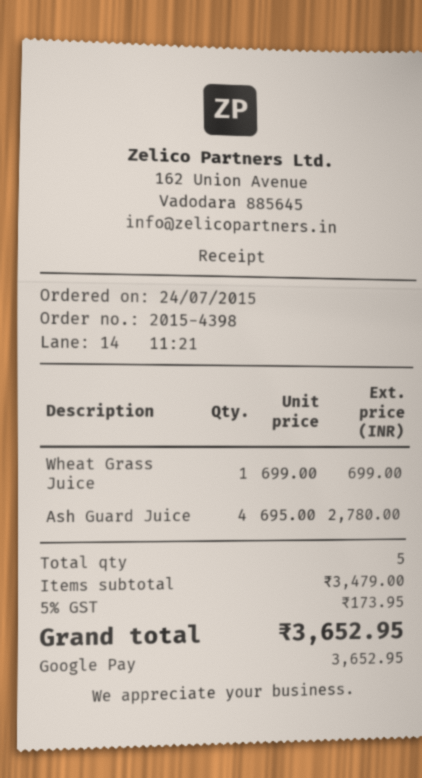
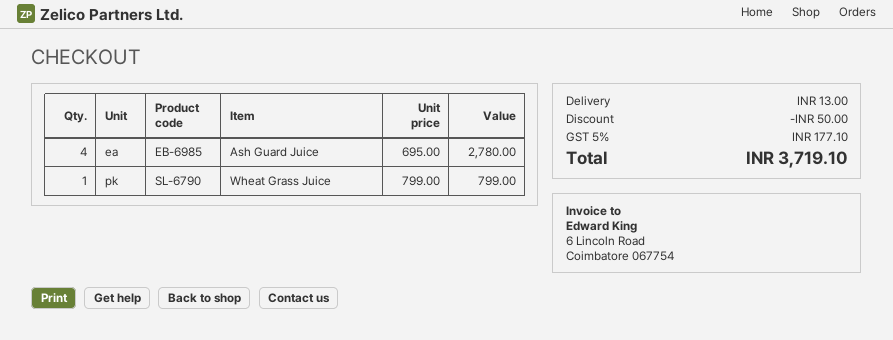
Wheat Grass Juice: 1 x 699.00 = 699.00 -> 1 x 799.00 = 799.00
discount: none -> 50.00
shipping: none -> 13.00
tax: 5% = 173.95 -> 5% = 177.10
total: 3652.95 -> 3719.10

